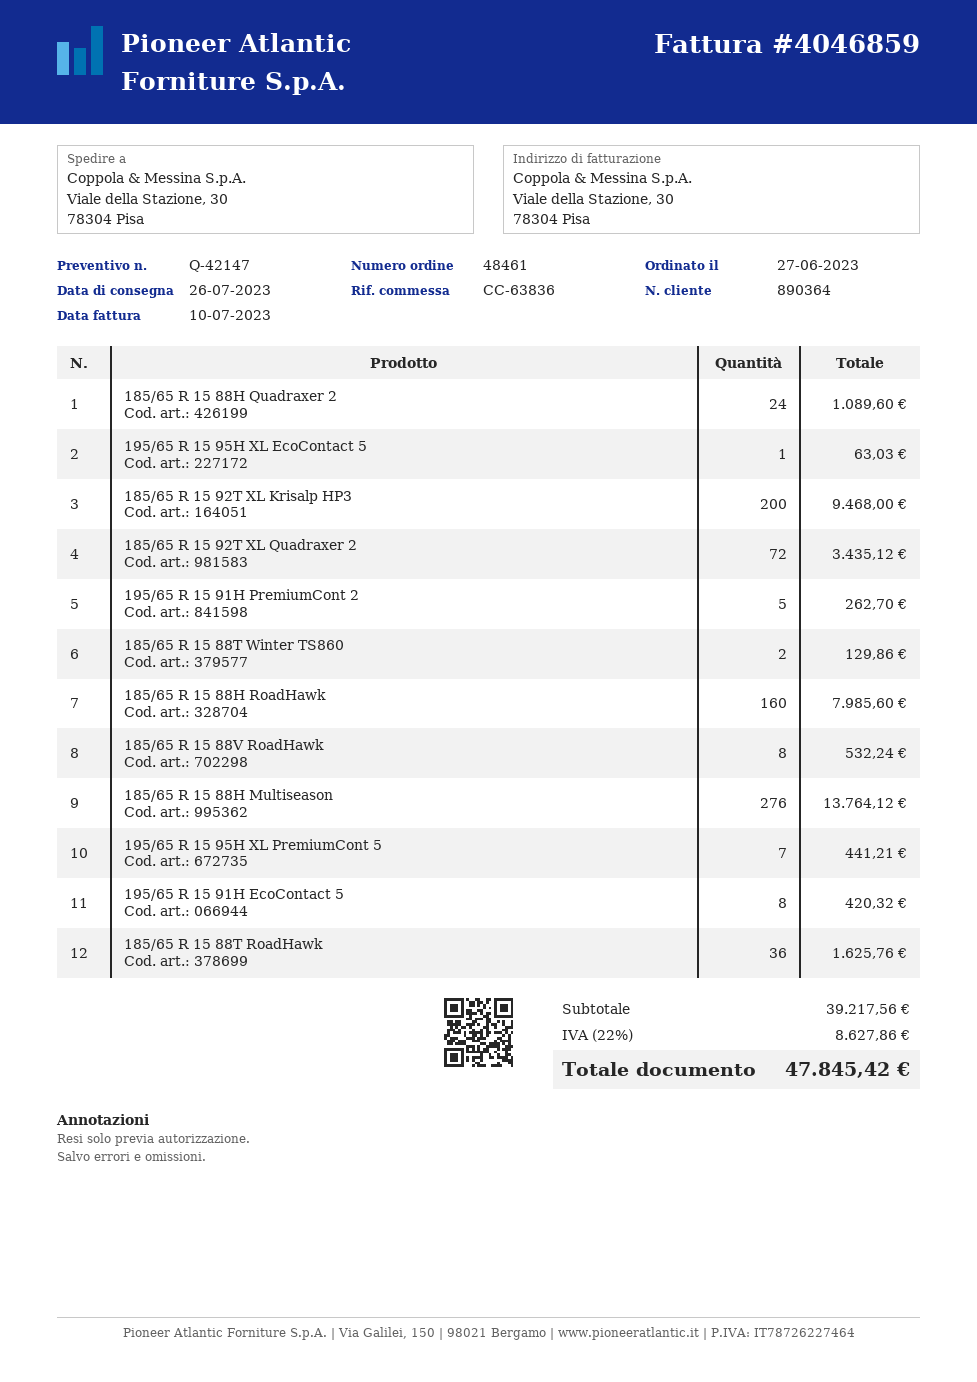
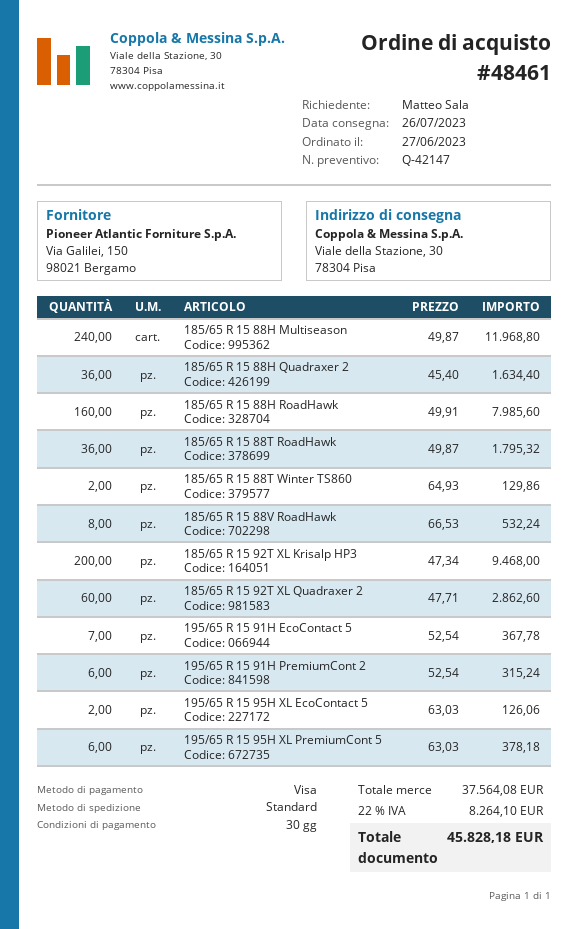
185/65 R 15 88H Quadraxer 2: 24 for 1089.60 -> 36 for 1634.40
195/65 R 15 95H XL EcoContact 5: 1 for 63.03 -> 2 for 126.06
185/65 R 15 92T XL Quadraxer 2: 72 for 3435.12 -> 60 for 2862.60
195/65 R 15 91H PremiumCont 2: 5 for 262.70 -> 6 for 315.24
185/65 R 15 88H Multiseason: 276 for 13764.12 -> 240 for 11968.80
195/65 R 15 95H XL PremiumCont 5: 7 for 441.21 -> 6 for 378.18
195/65 R 15 91H EcoContact 5: 8 for 420.32 -> 7 for 367.78
185/65 R 15 88T RoadHawk: 36 for 1625.76 -> 36 for 1795.32
subtotal: 39217.56 -> 37564.08
tax: 22% = 8627.86 -> 22% = 8264.10
total: 47845.42 -> 45828.18

